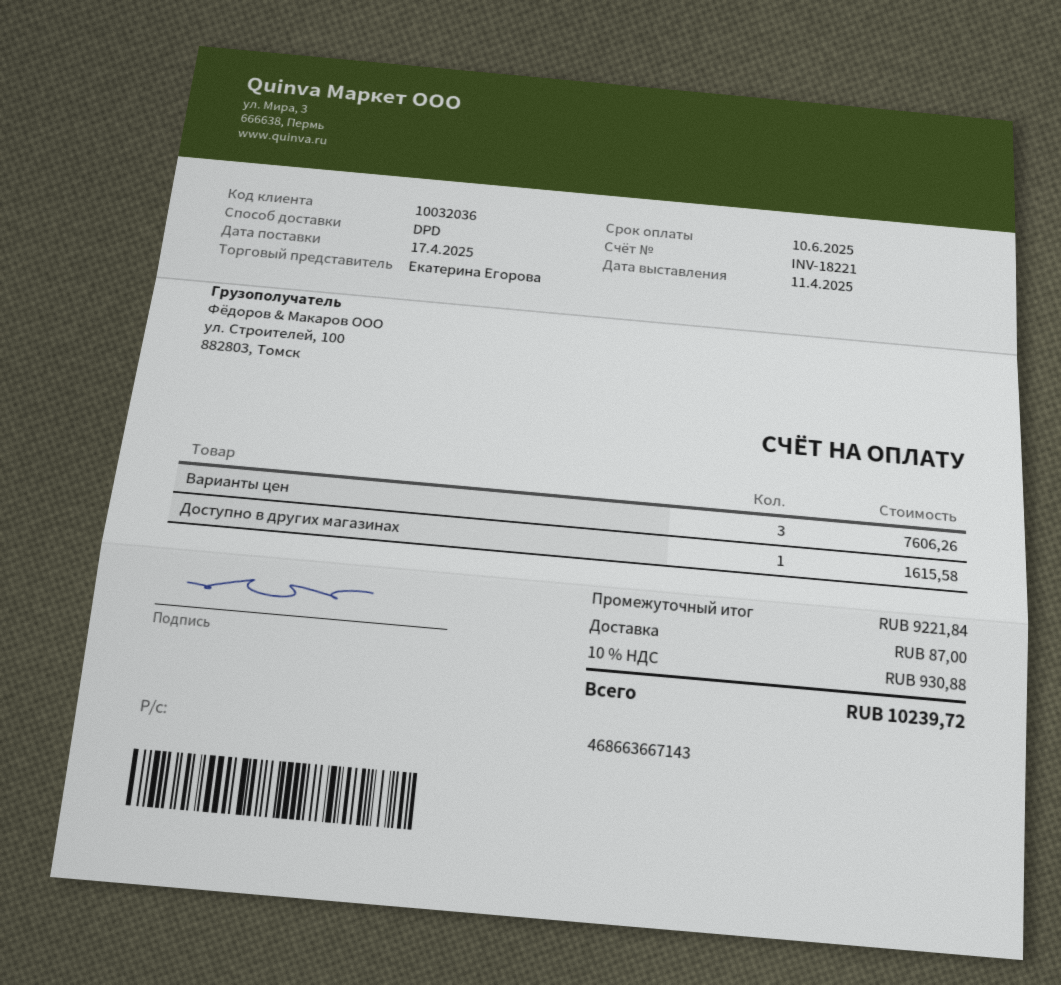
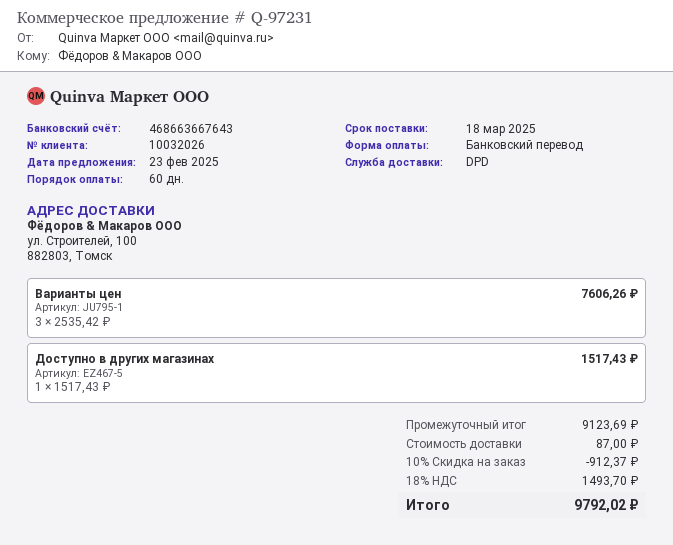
delivery date: 2025-04-17 -> 2025-03-18
customer number: 10032036 -> 10032026
bank account: 468663667143 -> 468663667643
Доступно в других магазинах: 1 for 1615.58 -> 1 for 1517.43
subtotal: 9221.84 -> 9123.69
discount: none -> 10% = 912.37
tax: 10% = 930.88 -> 18% = 1493.70
total: 10239.72 -> 9792.02

